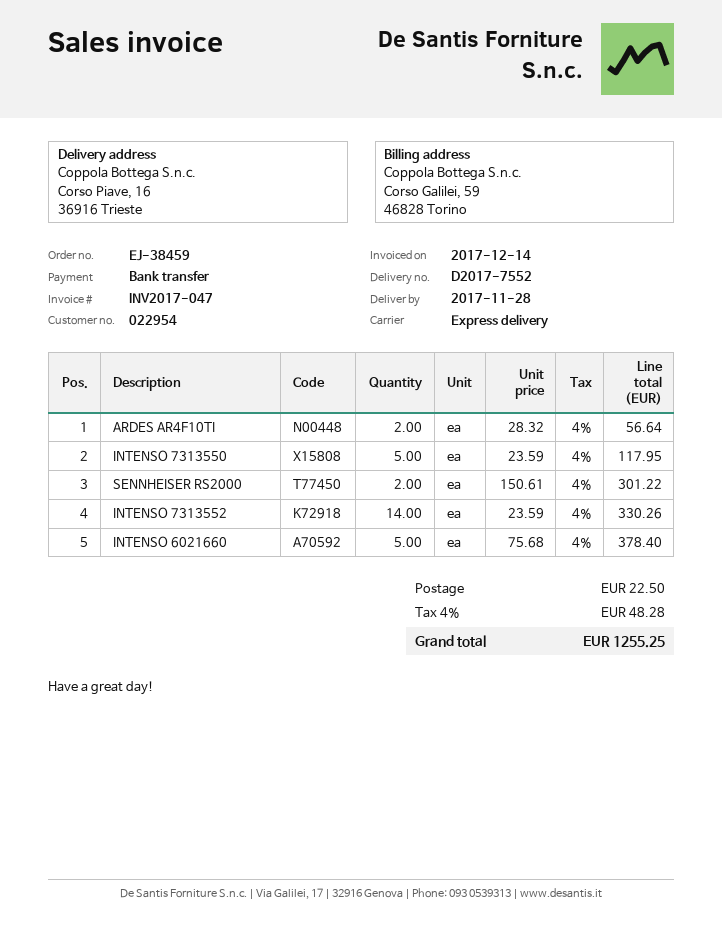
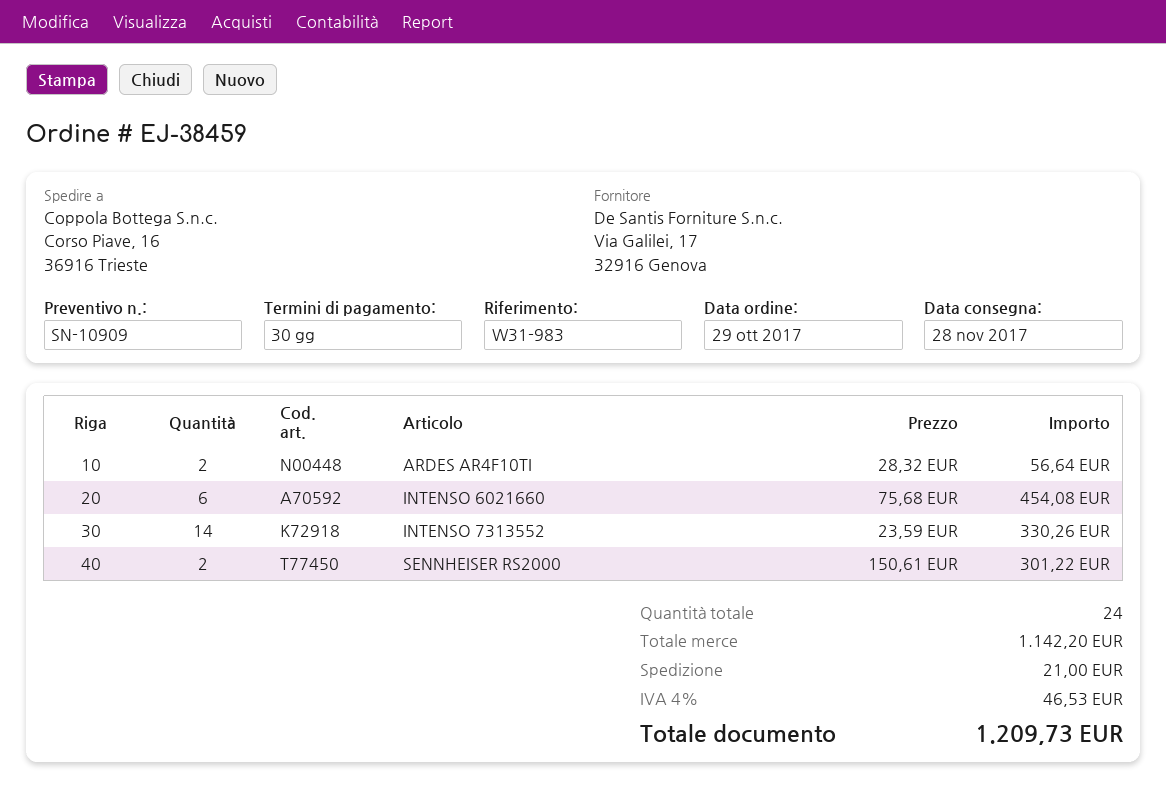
INTENSO 7313550: 5 x 23.59 = 117.95 -> none
INTENSO 6021660: 5 x 75.68 = 378.40 -> 6 x 75.68 = 454.08
shipping: 22.50 -> 21.00
tax: 4% = 48.28 -> 4% = 46.53
total: 1255.25 -> 1209.73

